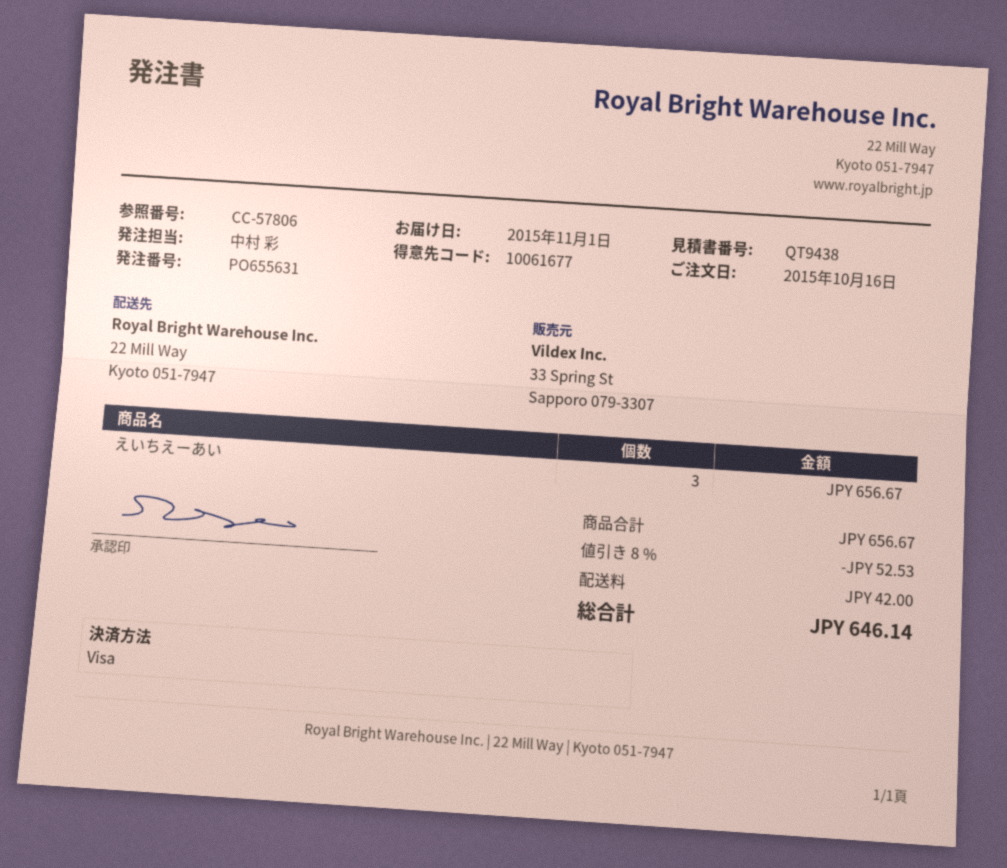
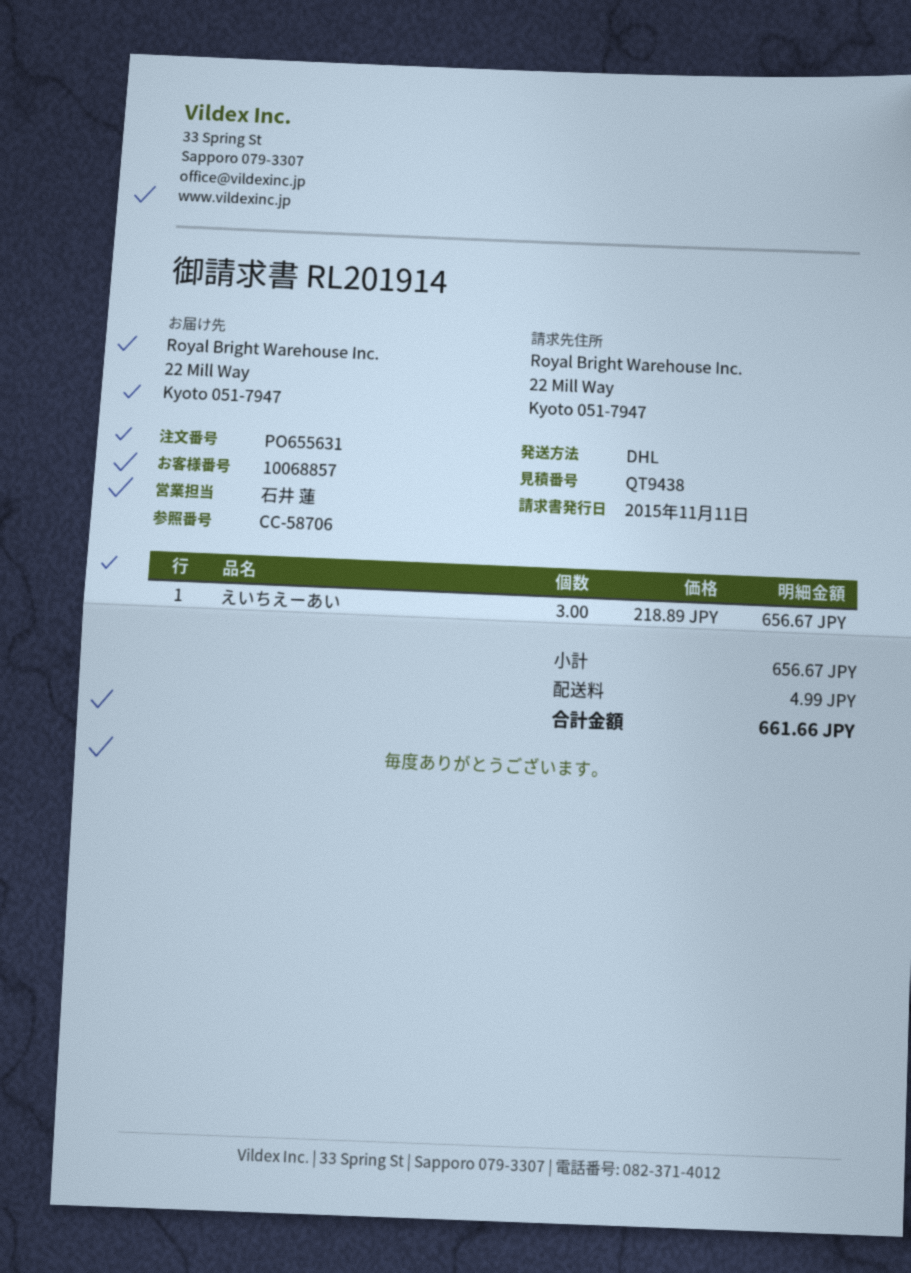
customer number: 10061677 -> 10068857
reference: CC-57806 -> CC-58706
discount: 8% = 52.53 -> none
shipping: 42.00 -> 4.99
total: 646.14 -> 661.66

